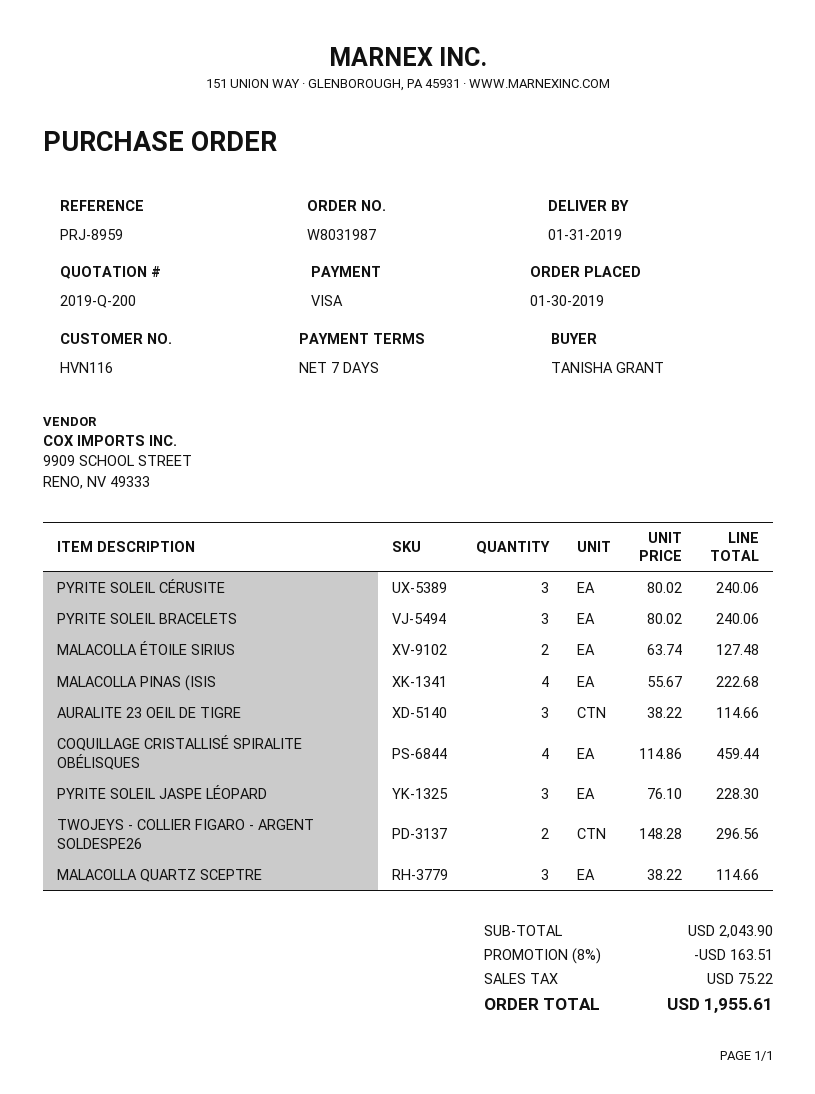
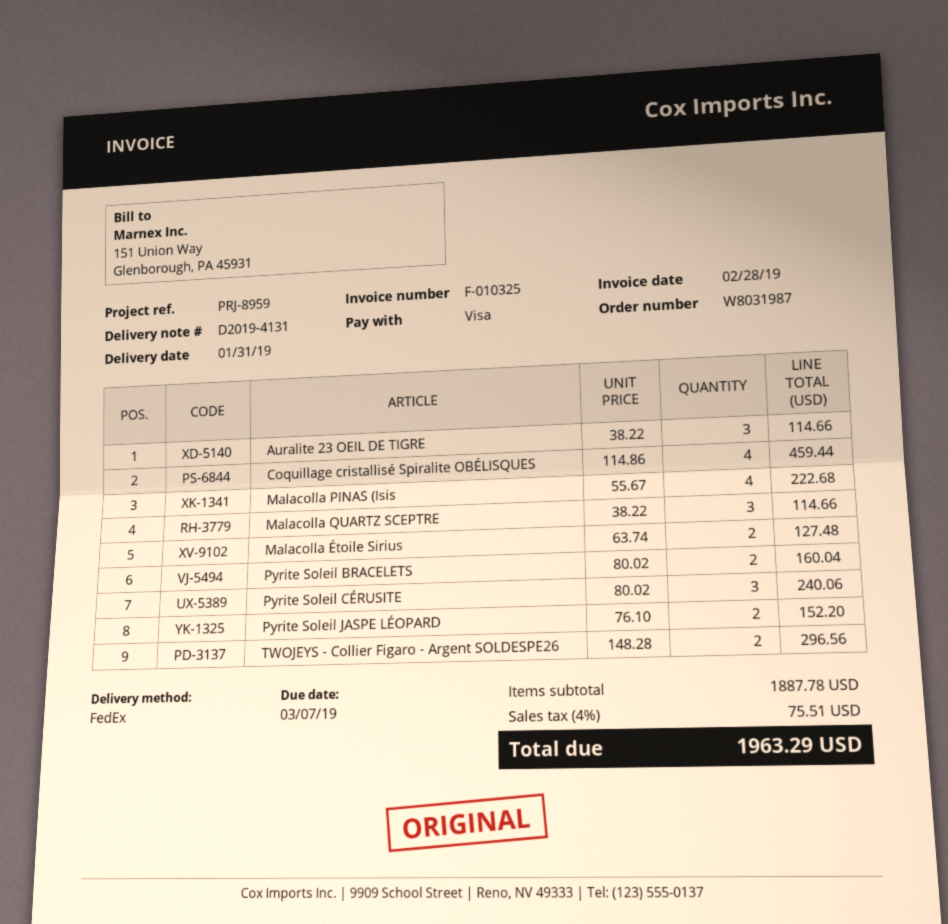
PYRITE SOLEIL BRACELETS: 3 x 80.02 = 240.06 -> 2 x 80.02 = 160.04
PYRITE SOLEIL JASPE LÉOPARD: 3 x 76.10 = 228.30 -> 2 x 76.10 = 152.20
subtotal: 2043.90 -> 1887.78
discount: 8% = 163.51 -> none
tax: 75.22 -> 75.51
total: 1955.61 -> 1963.29

